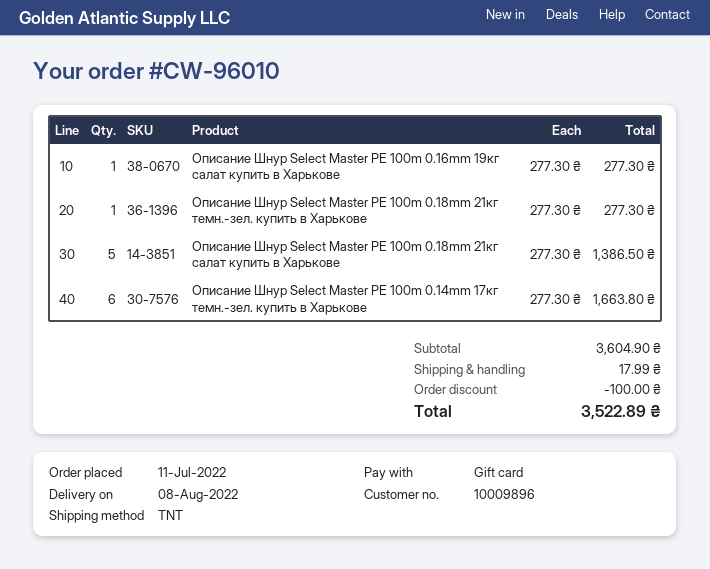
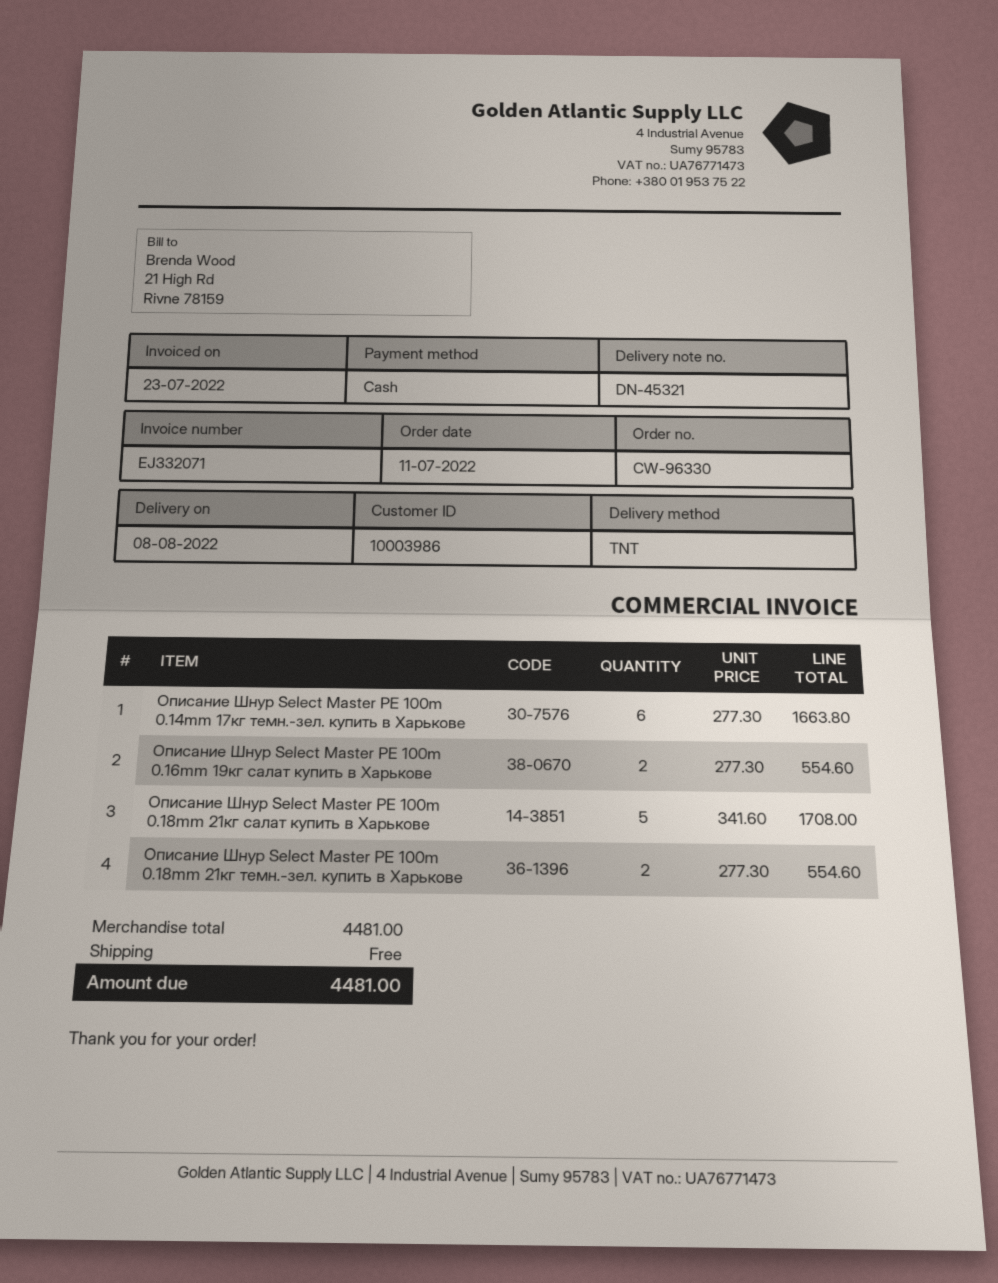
order number: CW-96010 -> CW-96330
customer number: 10009896 -> 10003986
payment method: gift card -> cash
Описание Шнур Select Master PE 100m 0.16mm 19кг салат купить в Харькове: 1 x 277.30 = 277.30 -> 2 x 277.30 = 554.60
Описание Шнур Select Master PE 100m 0.18mm 21кг темн.-зел. купить в Харькове: 1 x 277.30 = 277.30 -> 2 x 277.30 = 554.60
Описание Шнур Select Master PE 100m 0.18mm 21кг салат купить в Харькове: 5 x 277.30 = 1386.50 -> 5 x 341.60 = 1708.00
subtotal: 3604.90 -> 4481.00
discount: 100.00 -> none
shipping: 17.99 -> 0.00
total: 3522.89 -> 4481.00

